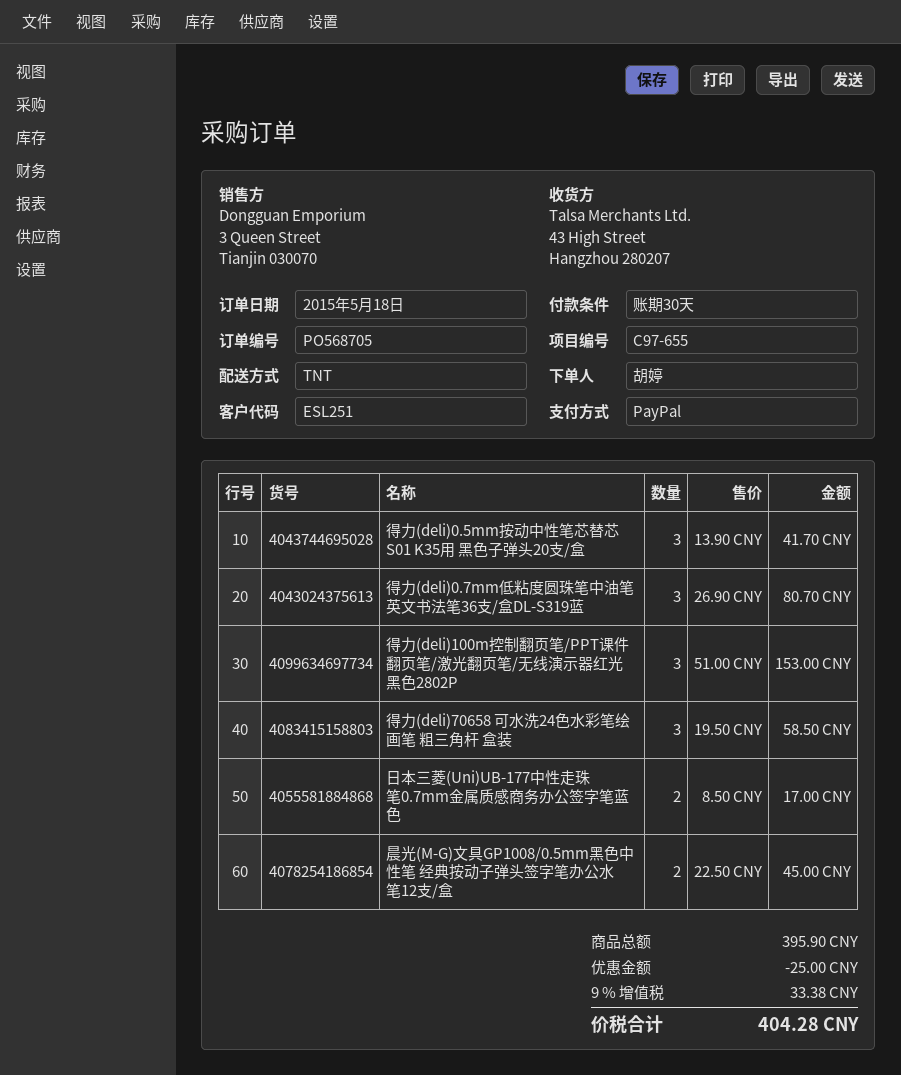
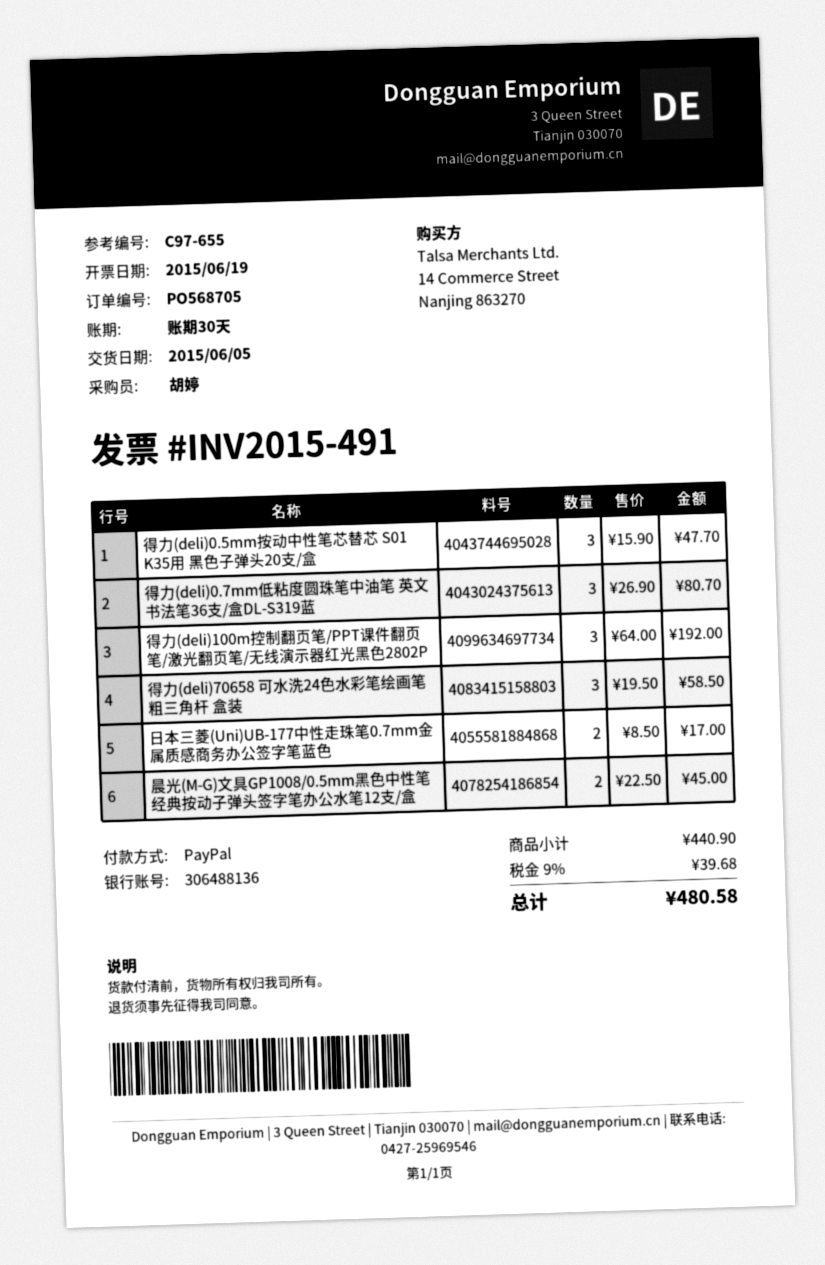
得力(deli)0.5mm按动中性笔芯替芯 S01 K35用 黑色子弹头20支/盒: 3 x 13.90 = 41.70 -> 3 x 15.90 = 47.70
得力(deli)100m控制翻页笔/PPT课件翻页笔/激光翻页笔/无线演示器红光黑色2802P: 3 x 51.00 = 153.00 -> 3 x 64.00 = 192.00
subtotal: 395.90 -> 440.90
discount: 25.00 -> none
tax: 9% = 33.38 -> 9% = 39.68
total: 404.28 -> 480.58

